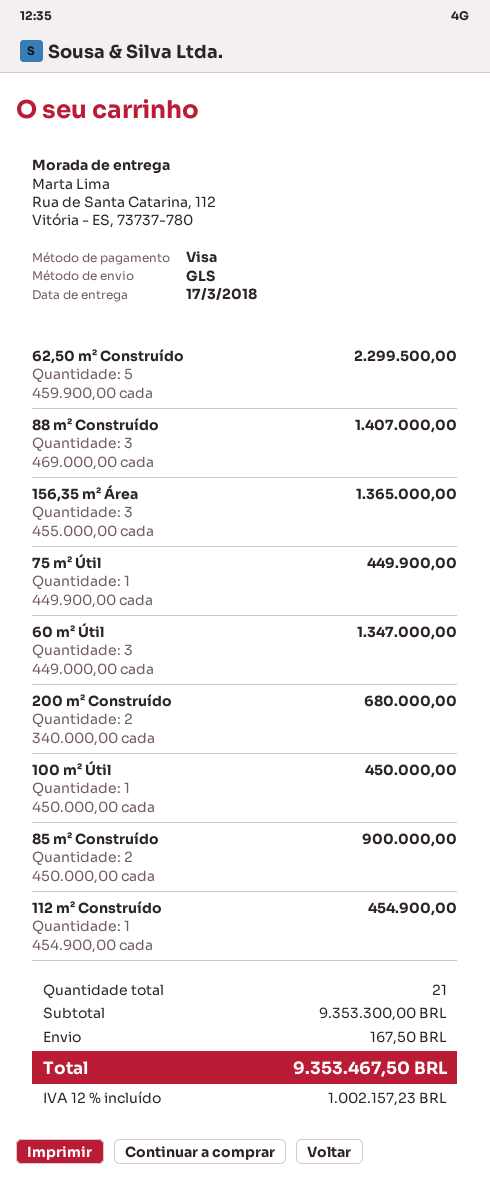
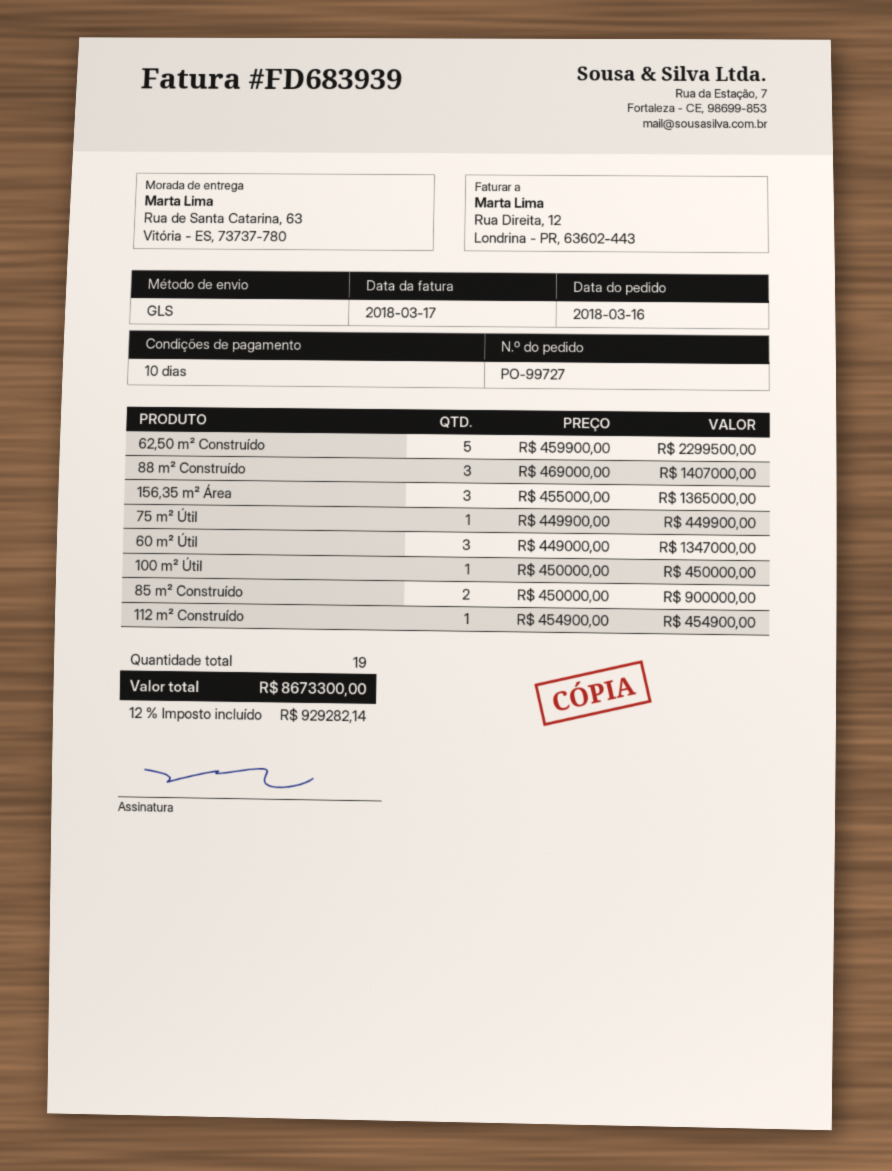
ship to: Rua de Santa Catarina, 112, Vitória - ES, 73737-780 -> Rua de Santa Catarina, 63, Vitória - ES, 73737-780
200 m² Construído: 2 x 340000.00 = 680000.00 -> none
total quantity: 21 -> 19
shipping: 167.50 -> none
tax: 12% = 1002157.23 -> 12% = 929282.14
total: 9353467.50 -> 8673300.00

